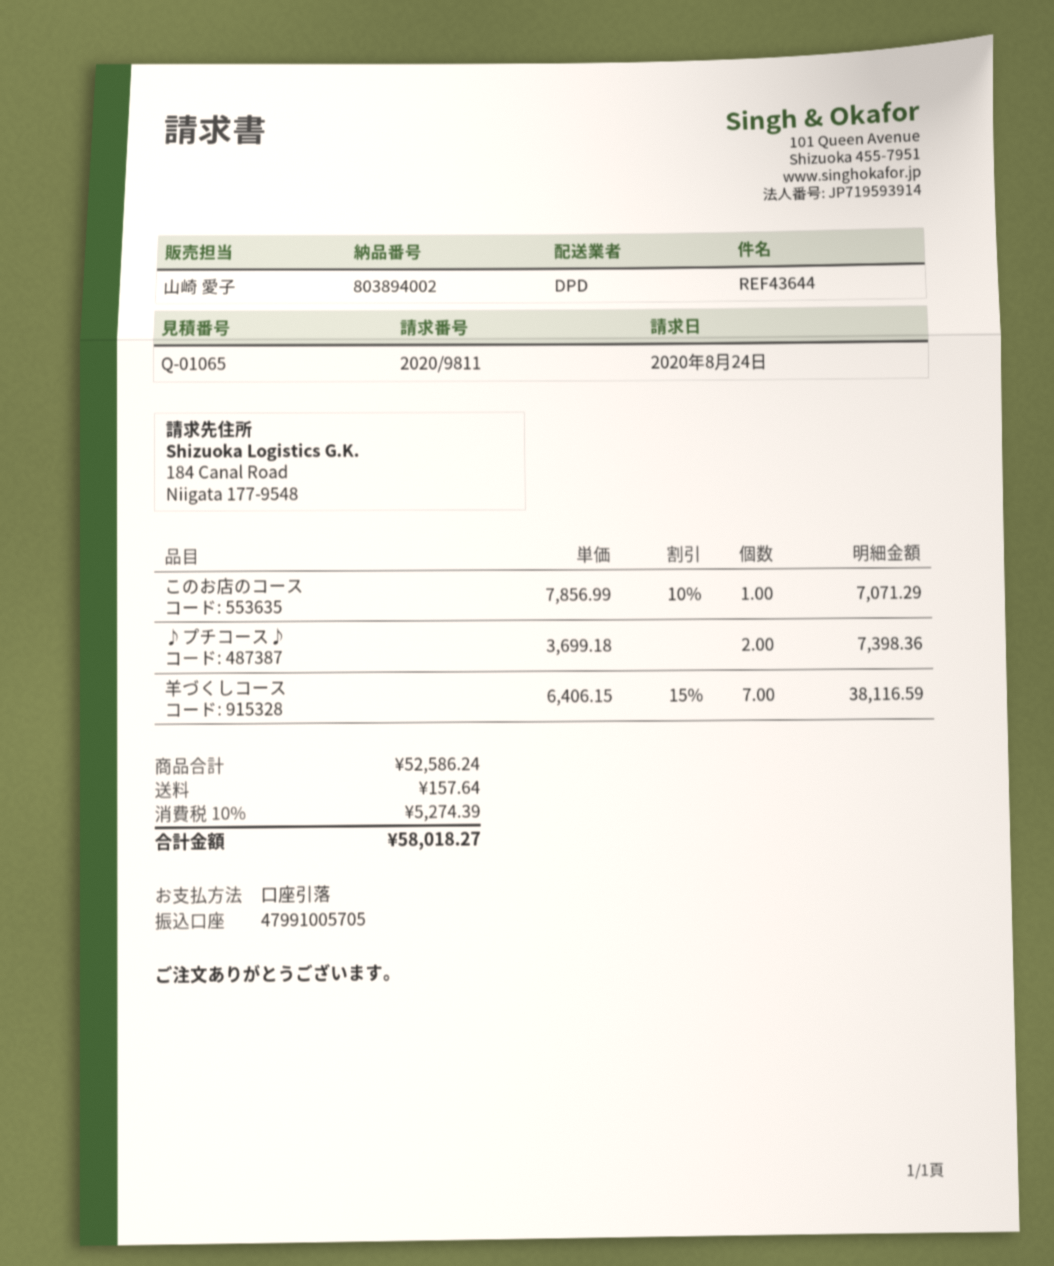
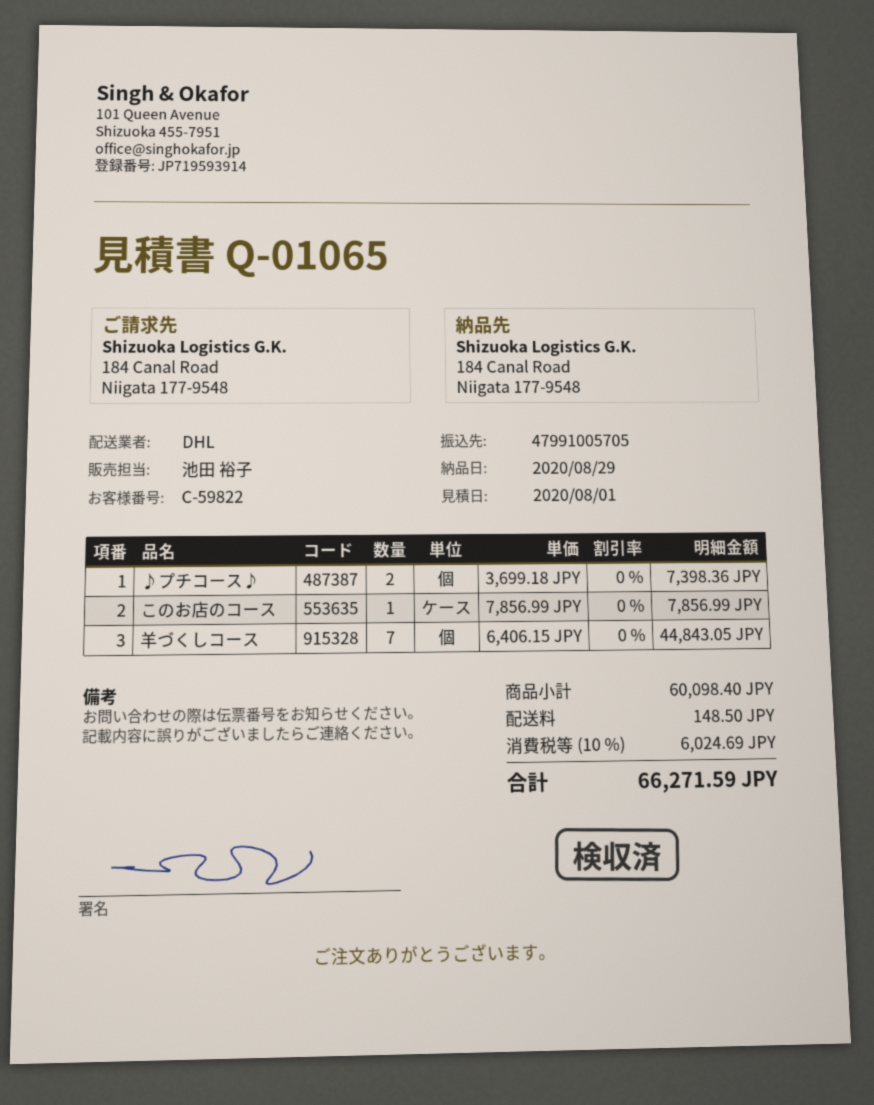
sales rep: 山崎 愛子 -> 池田 裕子
shipping method: DPD -> DHL
このお店のコース: 1 x 7856.99 - 10% = 7071.29 -> 1 x 7856.99 = 7856.99
羊づくしコース: 7 x 6406.15 - 15% = 38116.59 -> 7 x 6406.15 = 44843.05
subtotal: 52586.24 -> 60098.40
shipping: 157.64 -> 148.50
tax: 10% = 5274.39 -> 10% = 6024.69
total: 58018.27 -> 66271.59

